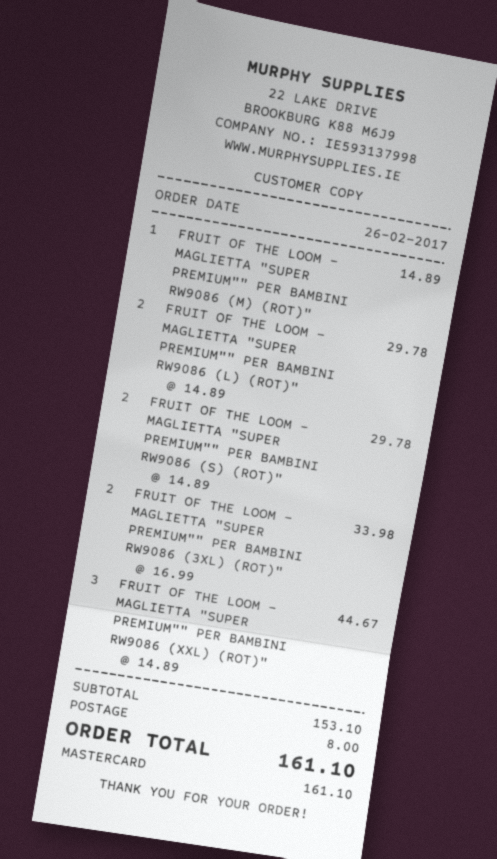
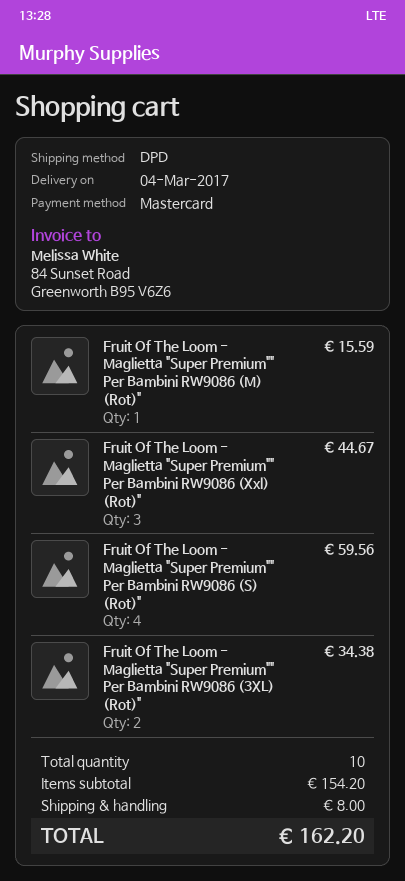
FRUIT OF THE LOOM - MAGLIETTA "SUPER PREMIUM"" PER BAMBINI RW9086 (M) (ROT)": 1 for 14.89 -> 1 for 15.59
FRUIT OF THE LOOM - MAGLIETTA "SUPER PREMIUM"" PER BAMBINI RW9086 (L) (ROT)": 2 for 29.78 -> none
FRUIT OF THE LOOM - MAGLIETTA "SUPER PREMIUM"" PER BAMBINI RW9086 (S) (ROT)": 2 for 29.78 -> 4 for 59.56
FRUIT OF THE LOOM - MAGLIETTA "SUPER PREMIUM"" PER BAMBINI RW9086 (3XL) (ROT)": 2 for 33.98 -> 2 for 34.38
subtotal: 153.10 -> 154.20
total: 161.10 -> 162.20

